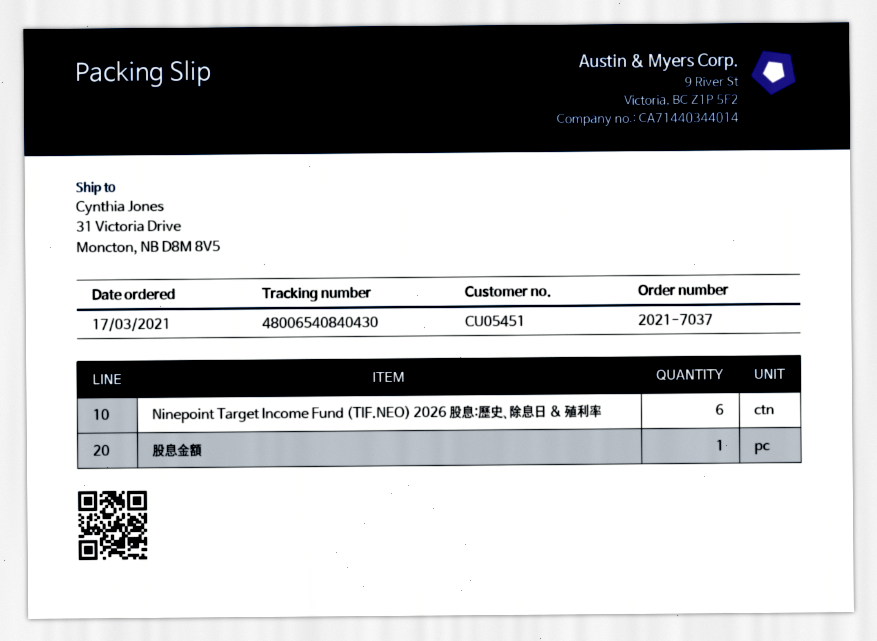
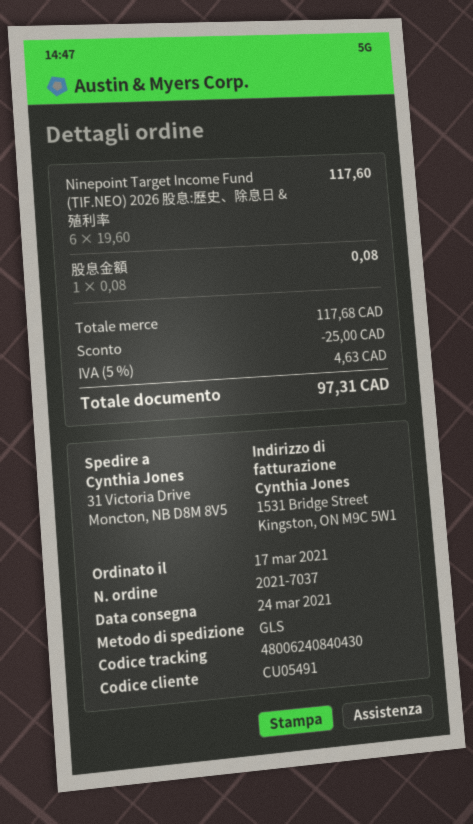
customer number: CU05451 -> CU05491
tracking number: 48006540840430 -> 48006240840430

